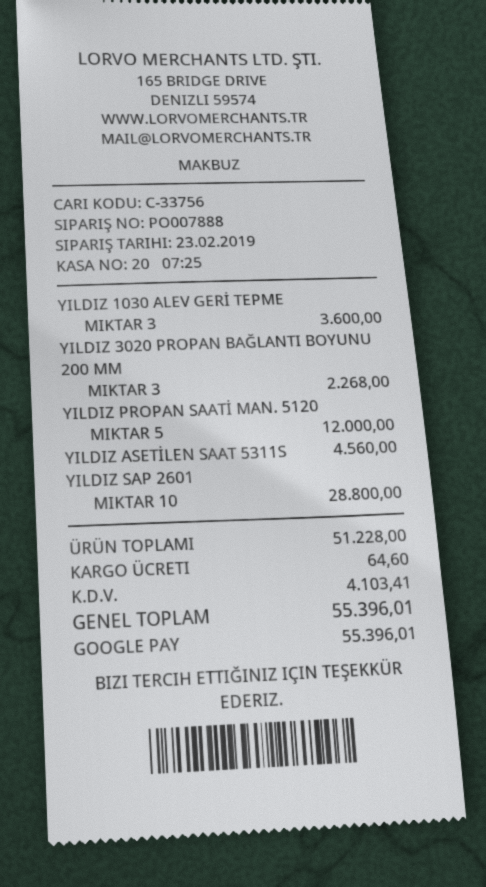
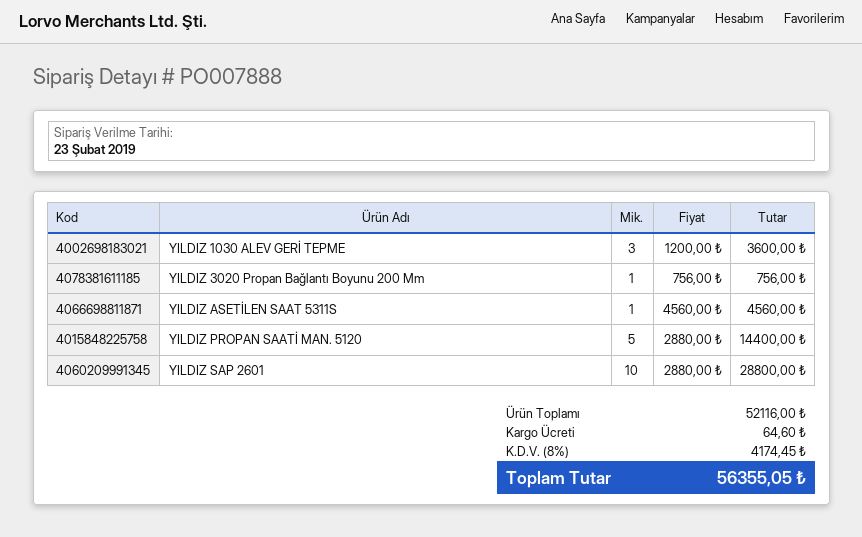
YILDIZ 3020 PROPAN BAĞLANTI BOYUNU 200 MM: 3 for 2268.00 -> 1 for 756.00
YILDIZ PROPAN SAATİ MAN. 5120: 5 for 12000.00 -> 5 for 14400.00
subtotal: 51228.00 -> 52116.00
tax: 4103.41 -> 4174.45
total: 55396.01 -> 56355.05

